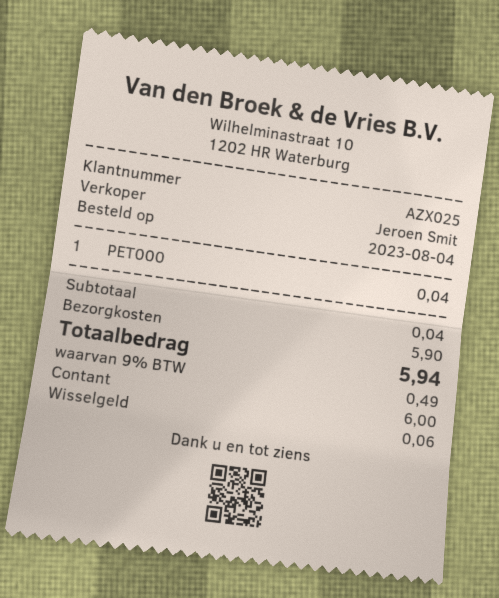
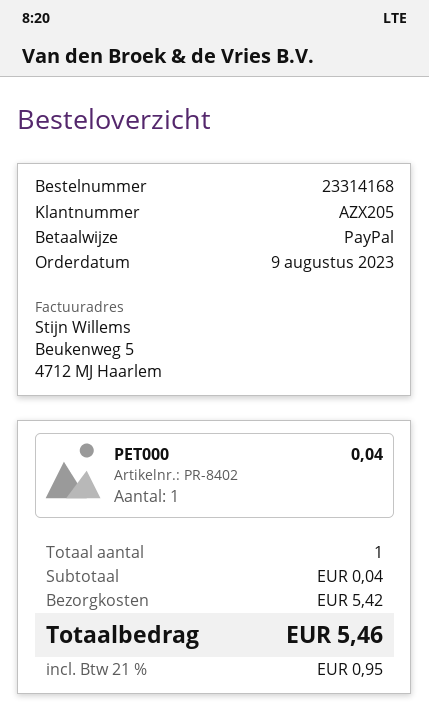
order date: 2023-08-04 -> 2023-08-09
customer number: AZX025 -> AZX205
payment method: cash -> PayPal
shipping: 5.90 -> 5.42
tax: 9% = 0.49 -> 21% = 0.95
total: 5.94 -> 5.46

